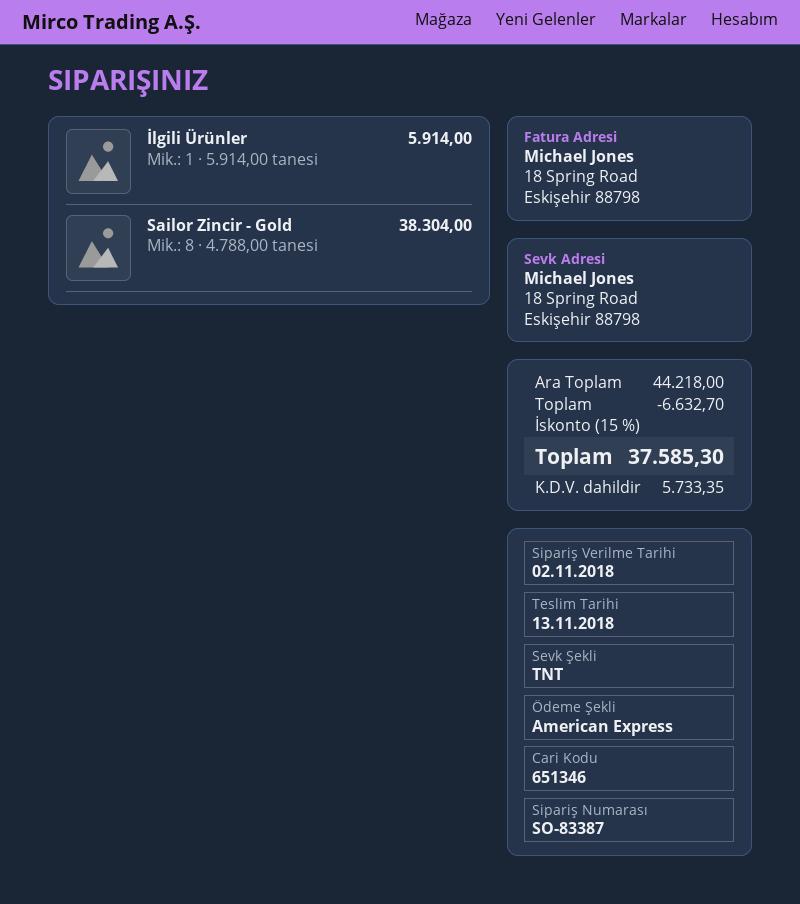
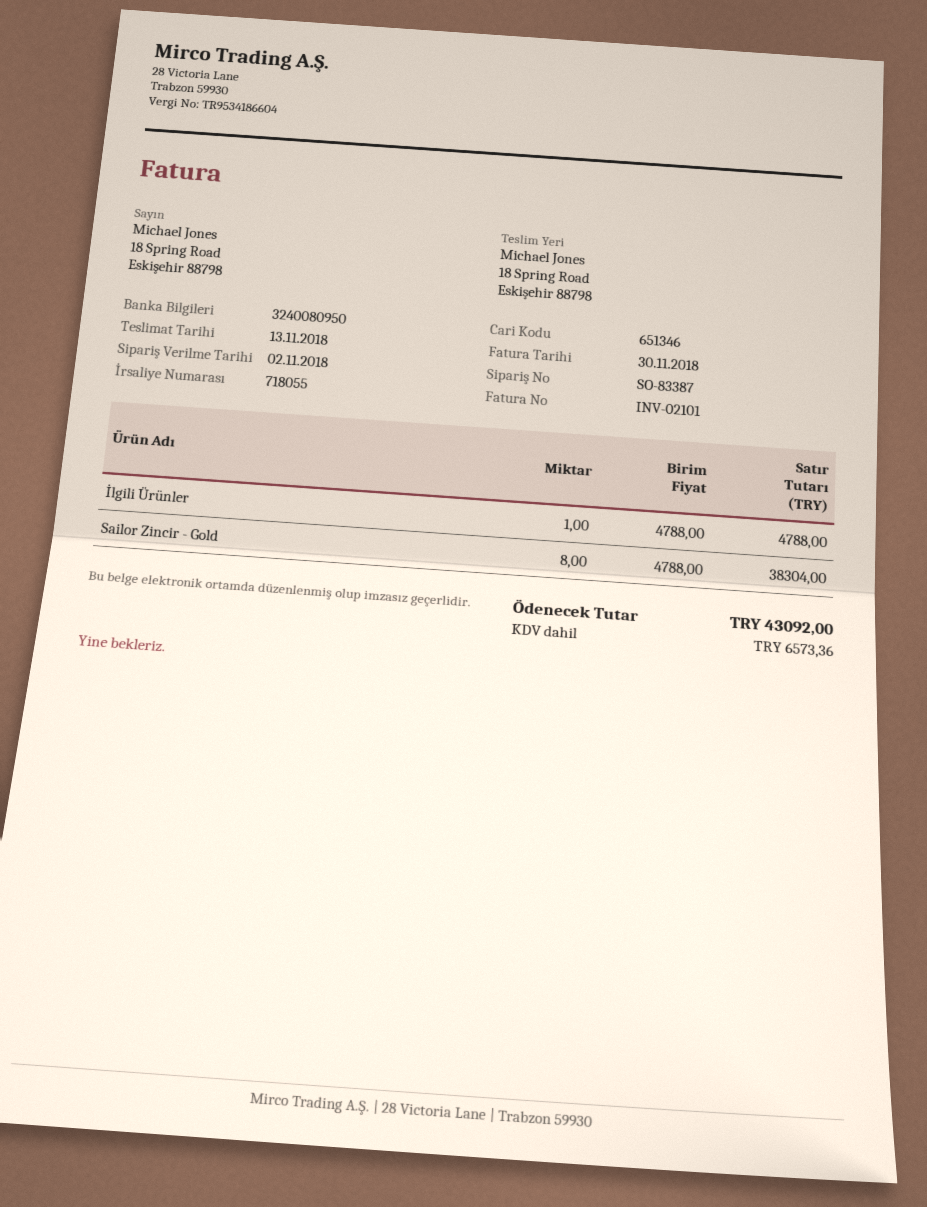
İlgili Ürünler: 1 x 5914.00 = 5914.00 -> 1 x 4788.00 = 4788.00
discount: 15% = 6632.70 -> none
tax: 5733.35 -> 6573.36
total: 37585.30 -> 43092.00

